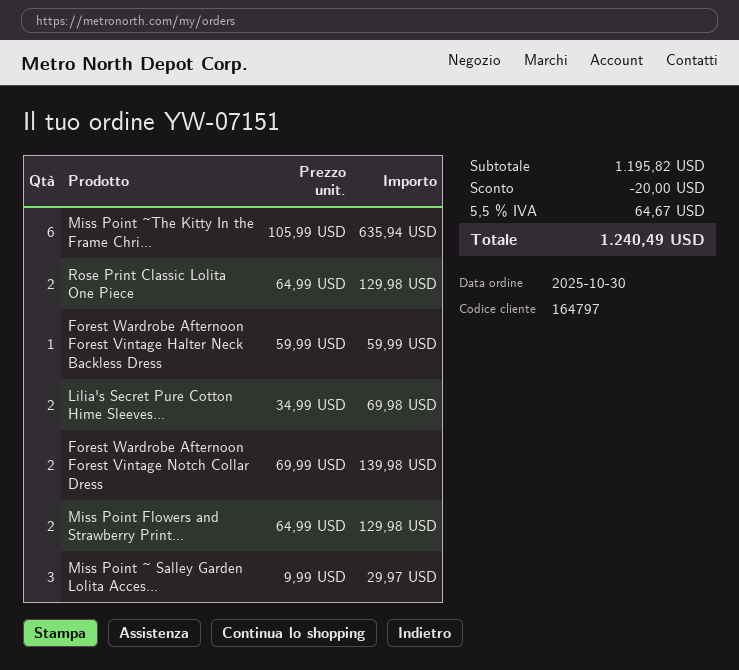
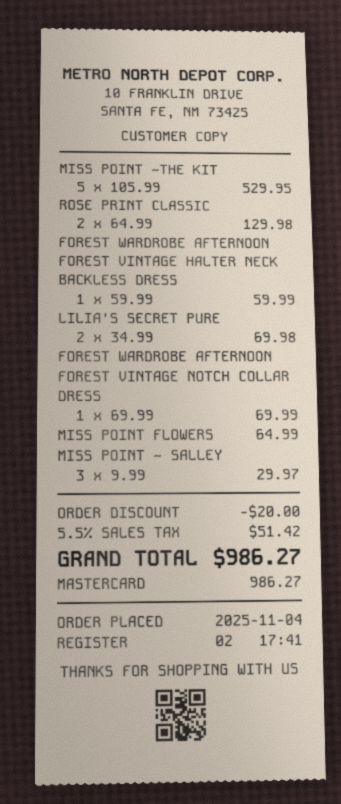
order date: 2025-10-30 -> 2025-11-04
Miss Point ~The Kitty In the Frame Chri...: 6 x 105.99 = 635.94 -> 5 x 105.99 = 529.95
Forest Wardrobe Afternoon Forest Vintage Notch Collar Dress: 2 x 69.99 = 139.98 -> 1 x 69.99 = 69.99
Miss Point Flowers and Strawberry Print...: 2 x 64.99 = 129.98 -> 1 x 64.99 = 64.99
tax: 5.5% = 64.67 -> 5.5% = 51.42
total: 1240.49 -> 986.27

